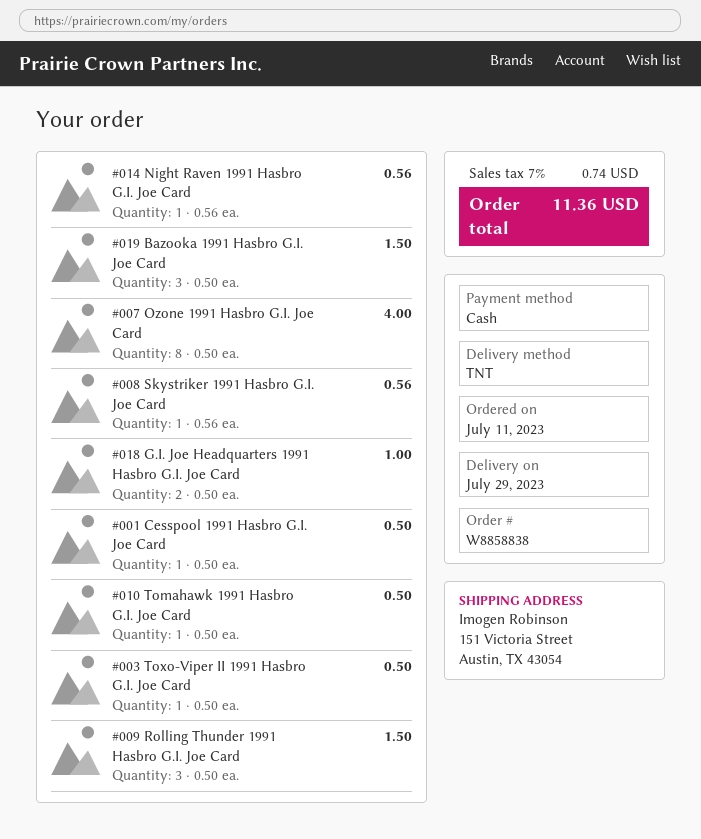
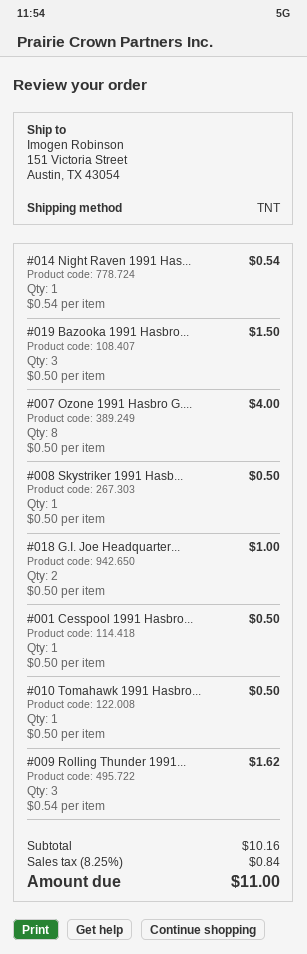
#014 Night Raven 1991 Hasbro G.I. Joe Card: 1 x 0.56 = 0.56 -> 1 x 0.54 = 0.54
#008 Skystriker 1991 Hasbro G.I. Joe Card: 1 x 0.56 = 0.56 -> 1 x 0.50 = 0.50
#003 Toxo-Viper II 1991 Hasbro G.I. Joe Card: 1 x 0.50 = 0.50 -> none
#009 Rolling Thunder 1991 Hasbro G.I. Joe Card: 3 x 0.50 = 1.50 -> 3 x 0.54 = 1.62
tax: 7% = 0.74 -> 8.25% = 0.84
total: 11.36 -> 11.00

